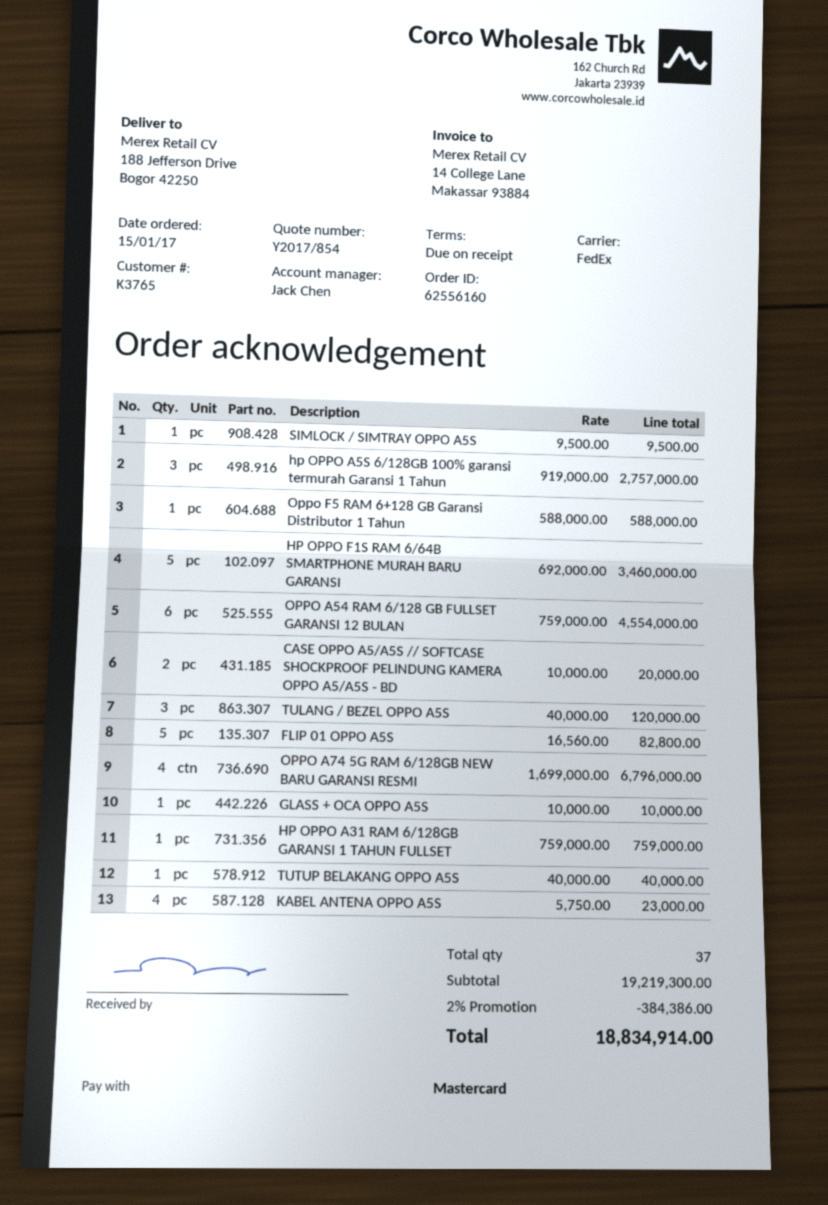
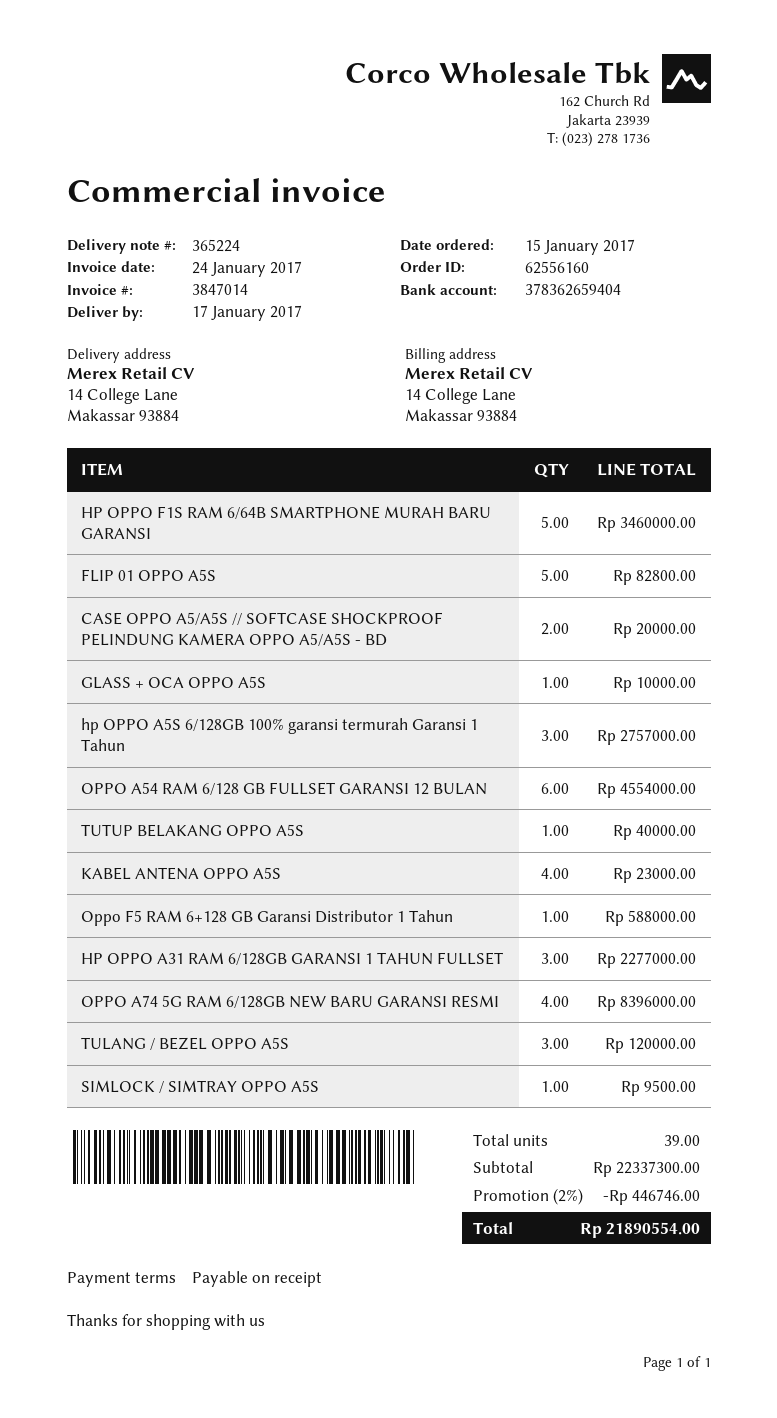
ship to: 188 Jefferson Drive, Bogor 42250 -> 14 College Lane, Makassar 93884
OPPO A74 5G RAM 6/128GB NEW BARU GARANSI RESMI: 4 for 6796000.00 -> 4 for 8396000.00
HP OPPO A31 RAM 6/128GB GARANSI 1 TAHUN FULLSET: 1 for 759000.00 -> 3 for 2277000.00
total quantity: 37 -> 39
subtotal: 19219300.00 -> 22337300.00
discount: 2% = 384386.00 -> 2% = 446746.00
total: 18834914.00 -> 21890554.00

